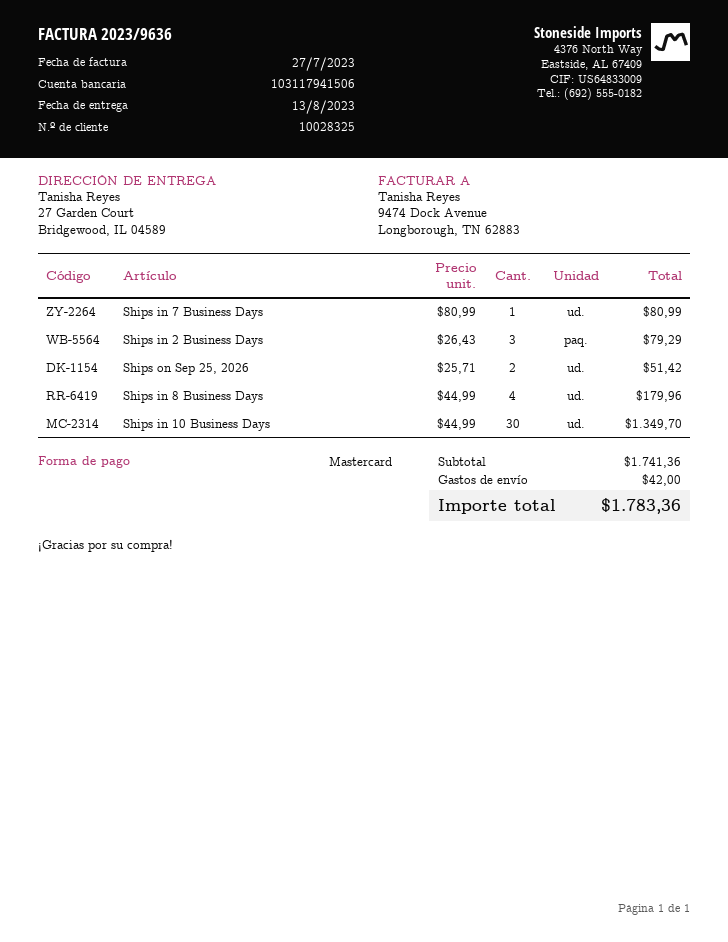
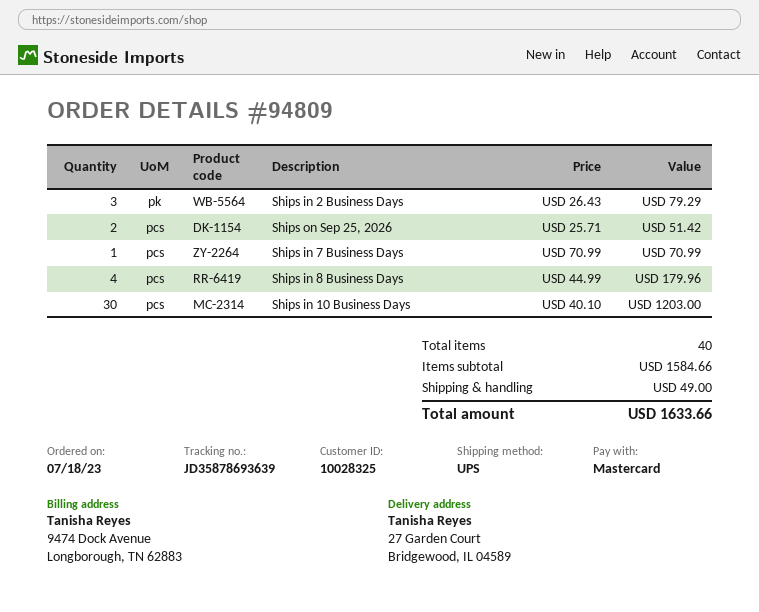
Ships in 7 Business Days: 1 x 80.99 = 80.99 -> 1 x 70.99 = 70.99
Ships in 10 Business Days: 30 x 44.99 = 1349.70 -> 30 x 40.10 = 1203.00
subtotal: 1741.36 -> 1584.66
shipping: 42.00 -> 49.00
total: 1783.36 -> 1633.66

